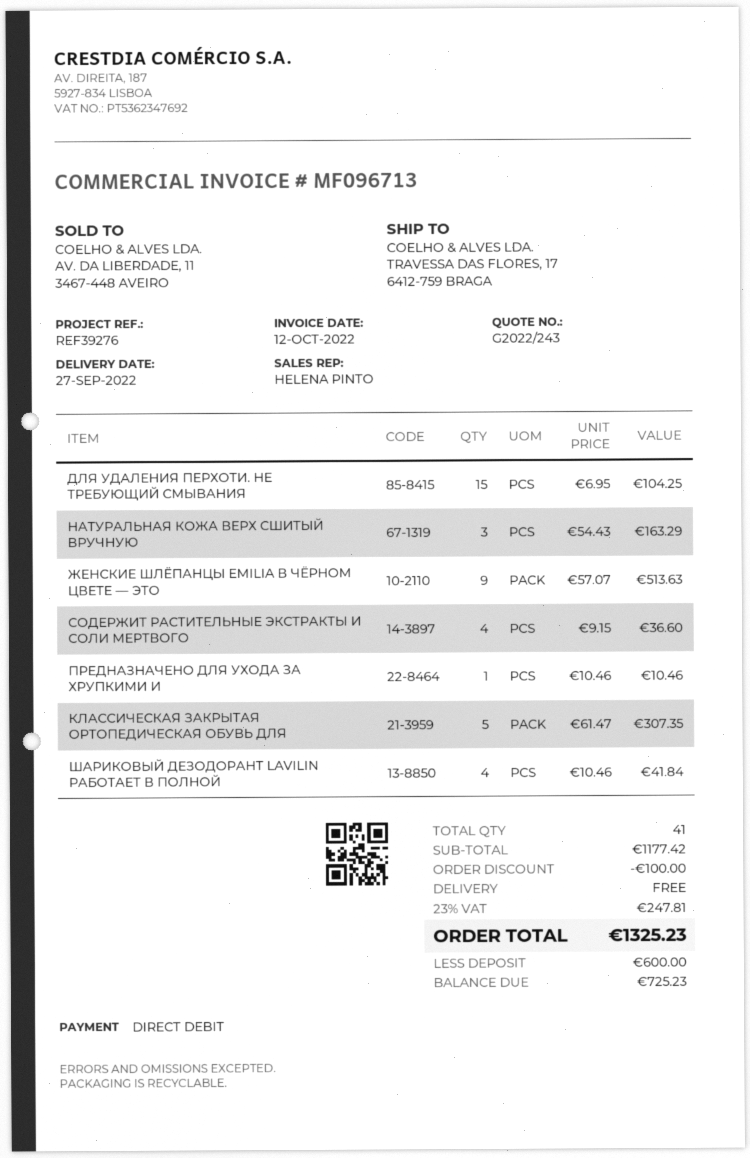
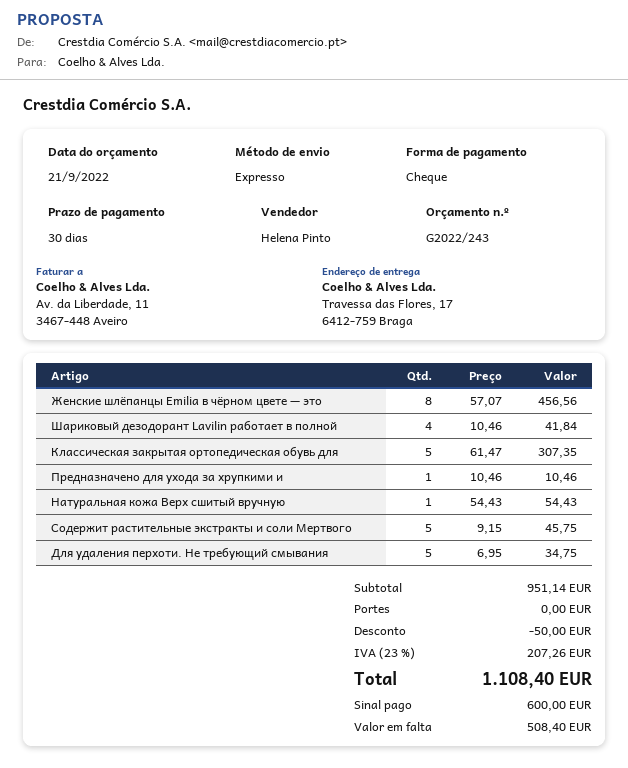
payment method: direct debit -> cheque
ДЛЯ УДАЛЕНИЯ ПЕРХОТИ. НЕ ТРЕБУЮЩИЙ СМЫВАНИЯ: 15 x 6.95 = 104.25 -> 5 x 6.95 = 34.75
НАТУРАЛЬНАЯ КОЖА ВЕРХ СШИТЫЙ ВРУЧНУЮ: 3 x 54.43 = 163.29 -> 1 x 54.43 = 54.43
ЖЕНСКИЕ ШЛЁПАНЦЫ EMILIA В ЧЁРНОМ ЦВЕТЕ — ЭТО: 9 x 57.07 = 513.63 -> 8 x 57.07 = 456.56
СОДЕРЖИТ РАСТИТЕЛЬНЫЕ ЭКСТРАКТЫ И СОЛИ МЕРТВОГО: 4 x 9.15 = 36.60 -> 5 x 9.15 = 45.75
subtotal: 1177.42 -> 951.14
discount: 100.00 -> 50.00
tax: 23% = 247.81 -> 23% = 207.26
total: 1325.23 -> 1108.40
balance: 725.23 -> 508.40

